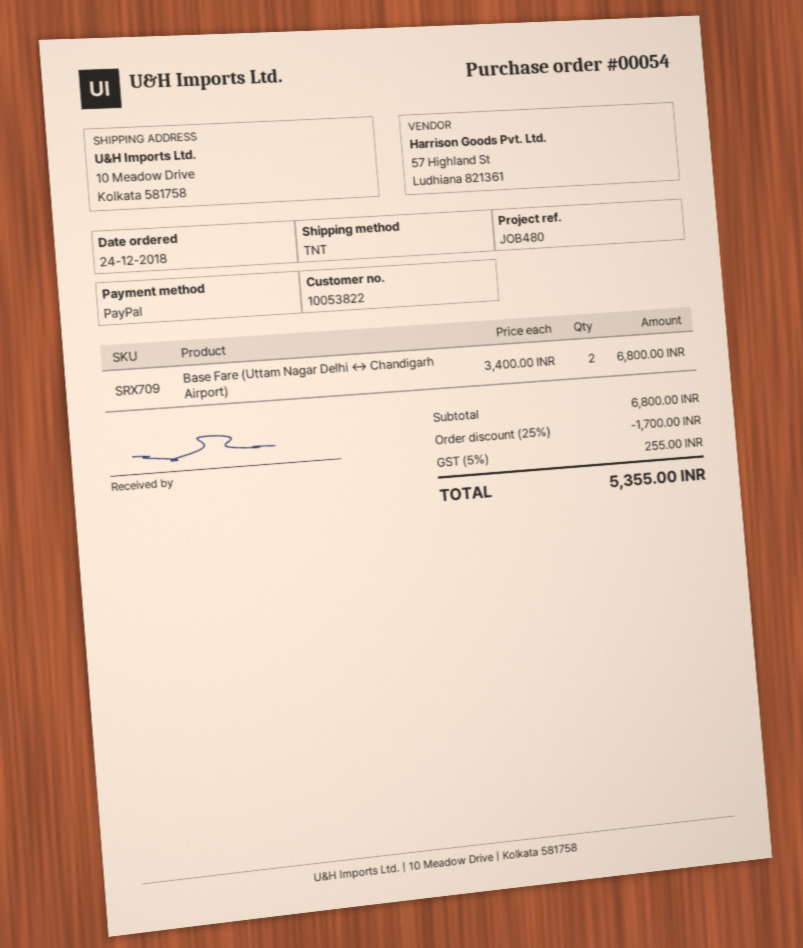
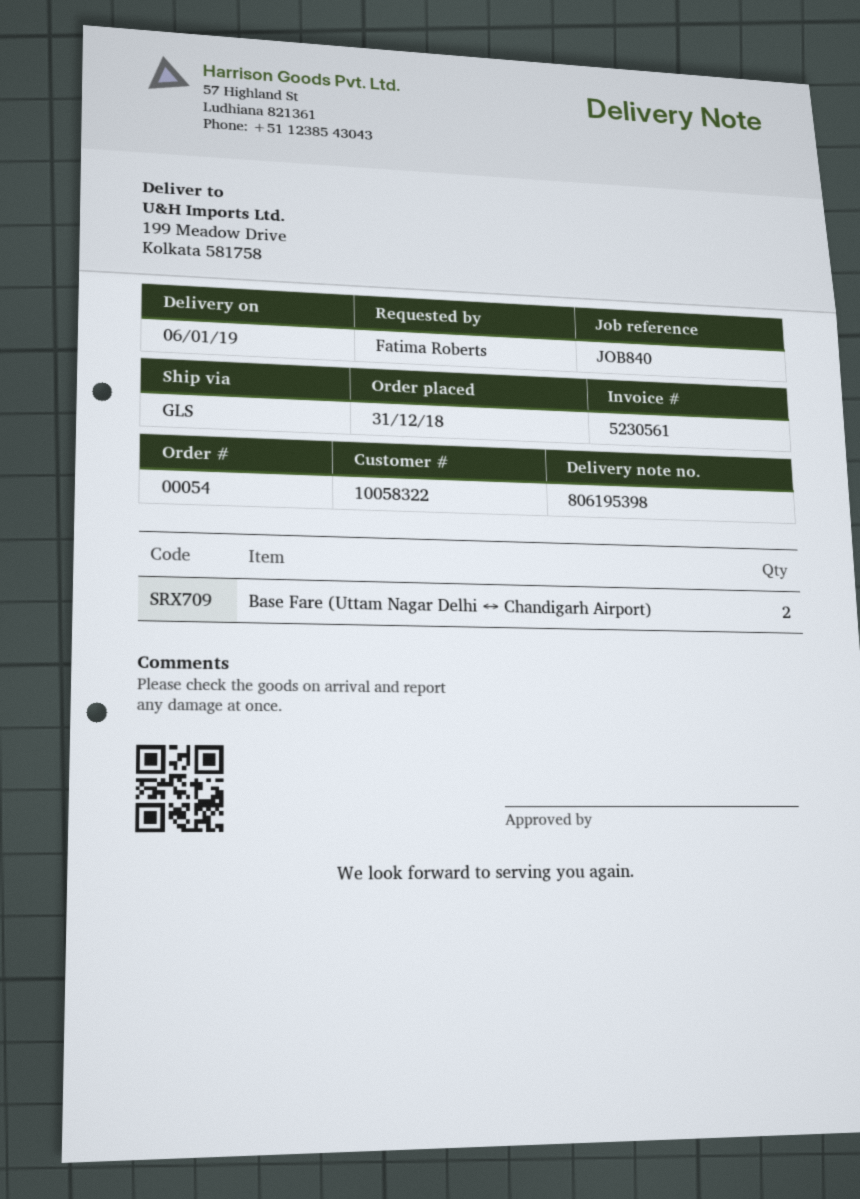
order date: 2018-12-24 -> 2018-12-31
customer number: 10053822 -> 10058322
reference: JOB480 -> JOB840
shipping method: TNT -> GLS
ship to: 10 Meadow Drive, Kolkata 581758 -> 199 Meadow Drive, Kolkata 581758

